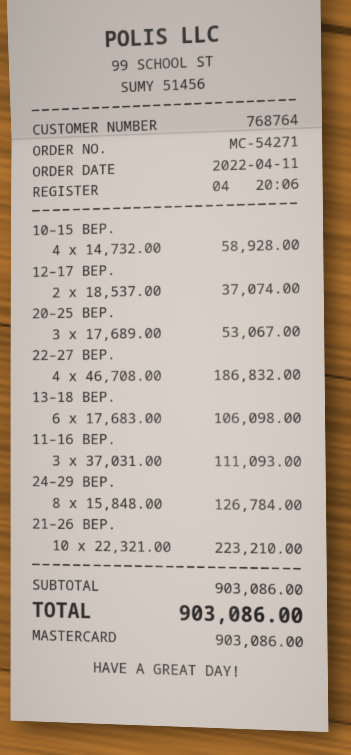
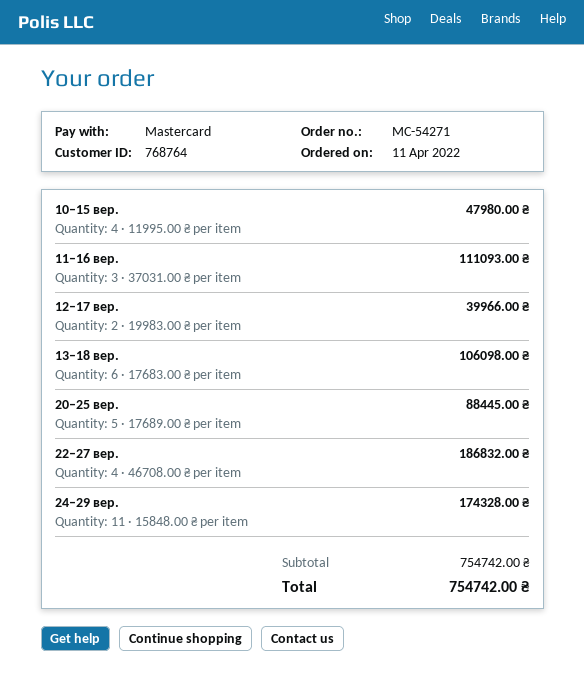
10–15 ВЕР.: 4 x 14732.00 = 58928.00 -> 4 x 11995.00 = 47980.00
12–17 ВЕР.: 2 x 18537.00 = 37074.00 -> 2 x 19983.00 = 39966.00
20–25 ВЕР.: 3 x 17689.00 = 53067.00 -> 5 x 17689.00 = 88445.00
24–29 ВЕР.: 8 x 15848.00 = 126784.00 -> 11 x 15848.00 = 174328.00
21–26 ВЕР.: 10 x 22321.00 = 223210.00 -> none
subtotal: 903086.00 -> 754742.00
total: 903086.00 -> 754742.00

